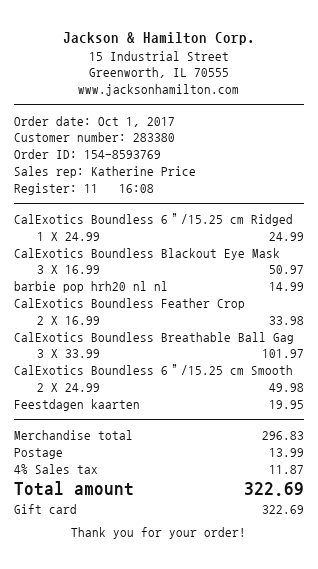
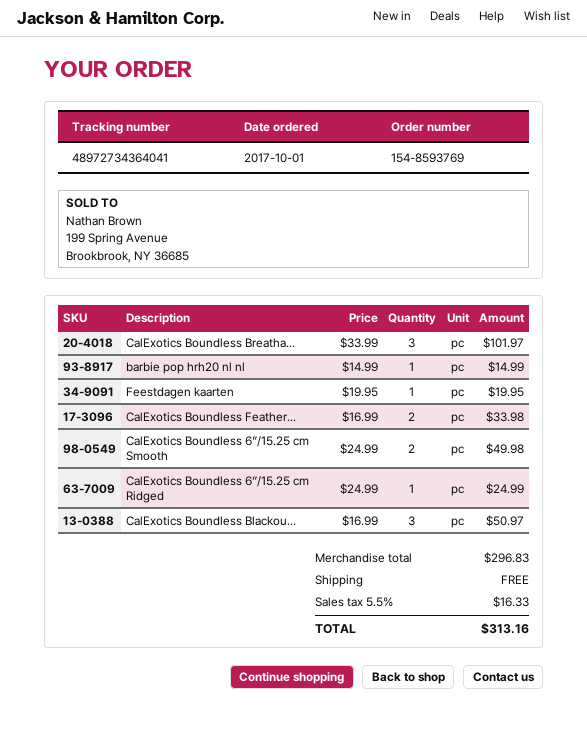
shipping: 13.99 -> 0.00
tax: 4% = 11.87 -> 5.5% = 16.33
total: 322.69 -> 313.16

